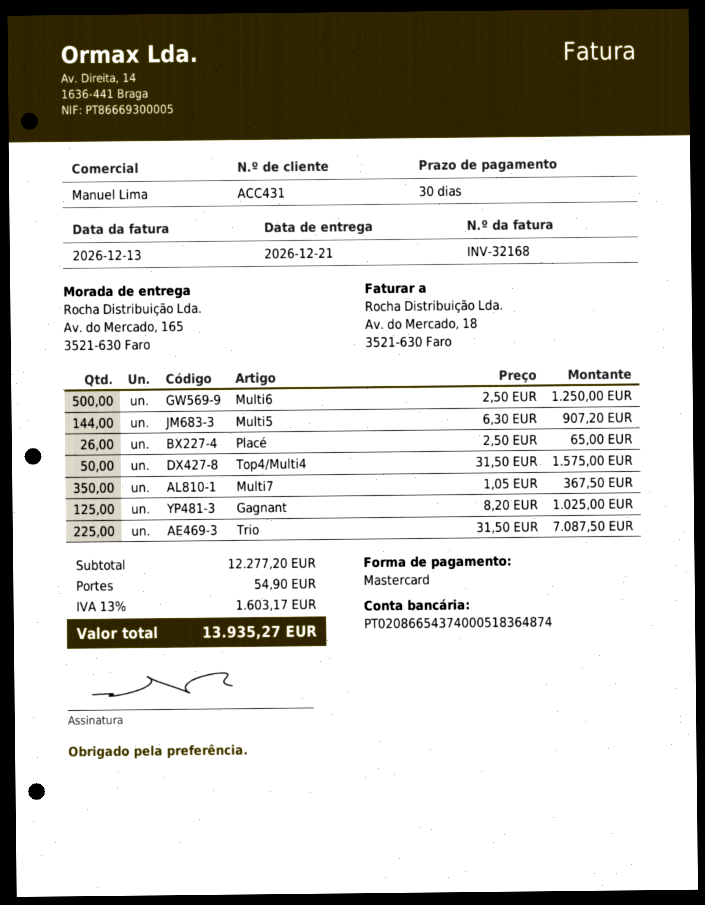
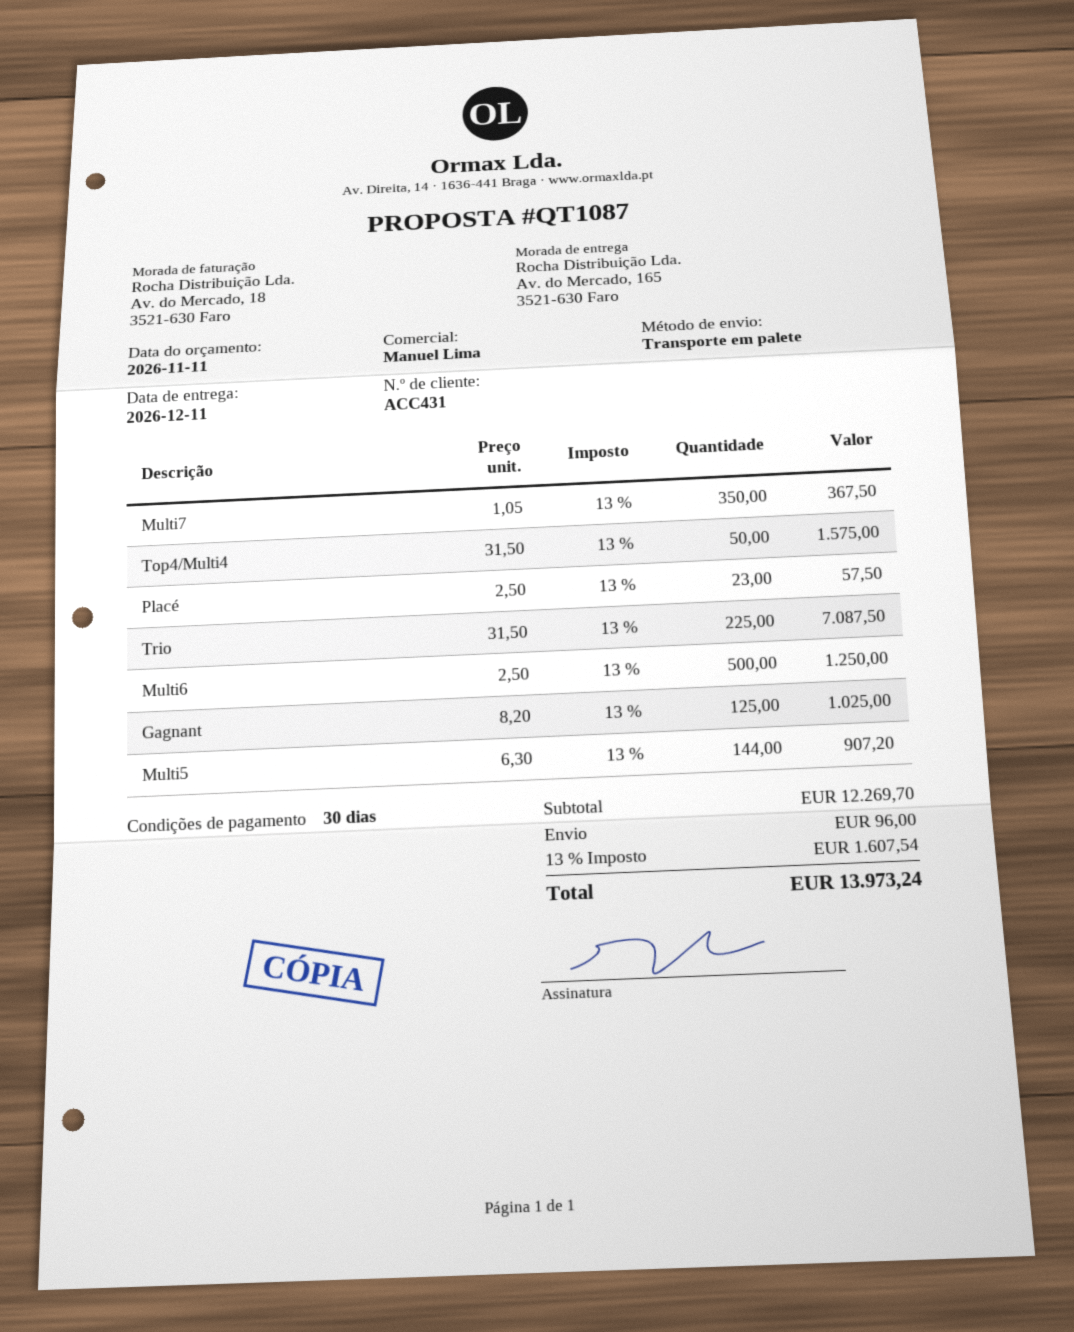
delivery date: 2026-12-21 -> 2026-12-11
Placé: 26 x 2.50 = 65.00 -> 23 x 2.50 = 57.50
subtotal: 12277.20 -> 12269.70
shipping: 54.90 -> 96.00
tax: 13% = 1603.17 -> 13% = 1607.54
total: 13935.27 -> 13973.24

